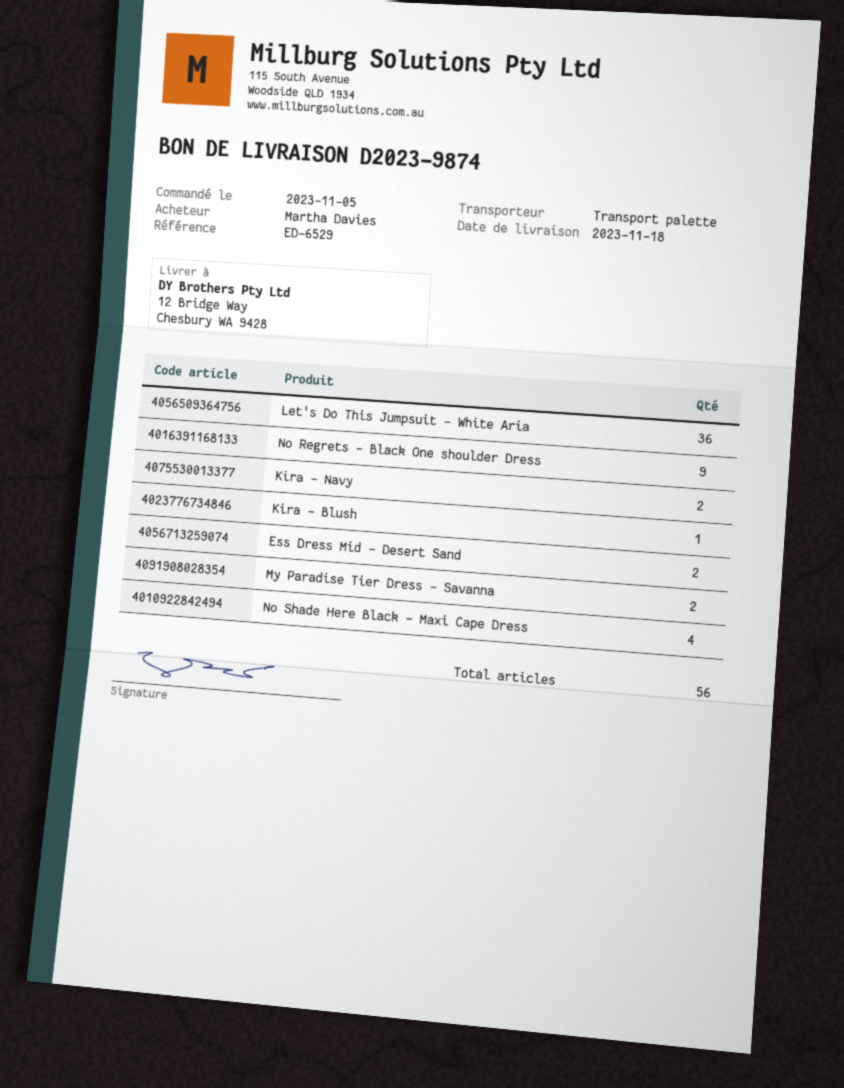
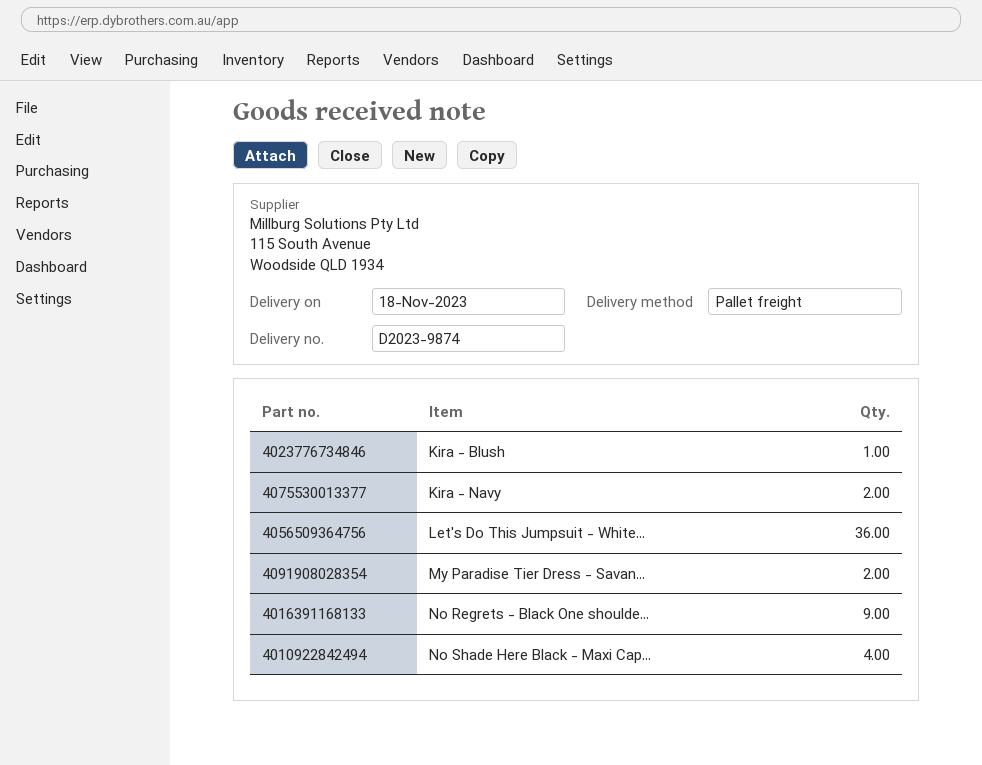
Ess Dress Mid - Desert Sand: 2 -> none

